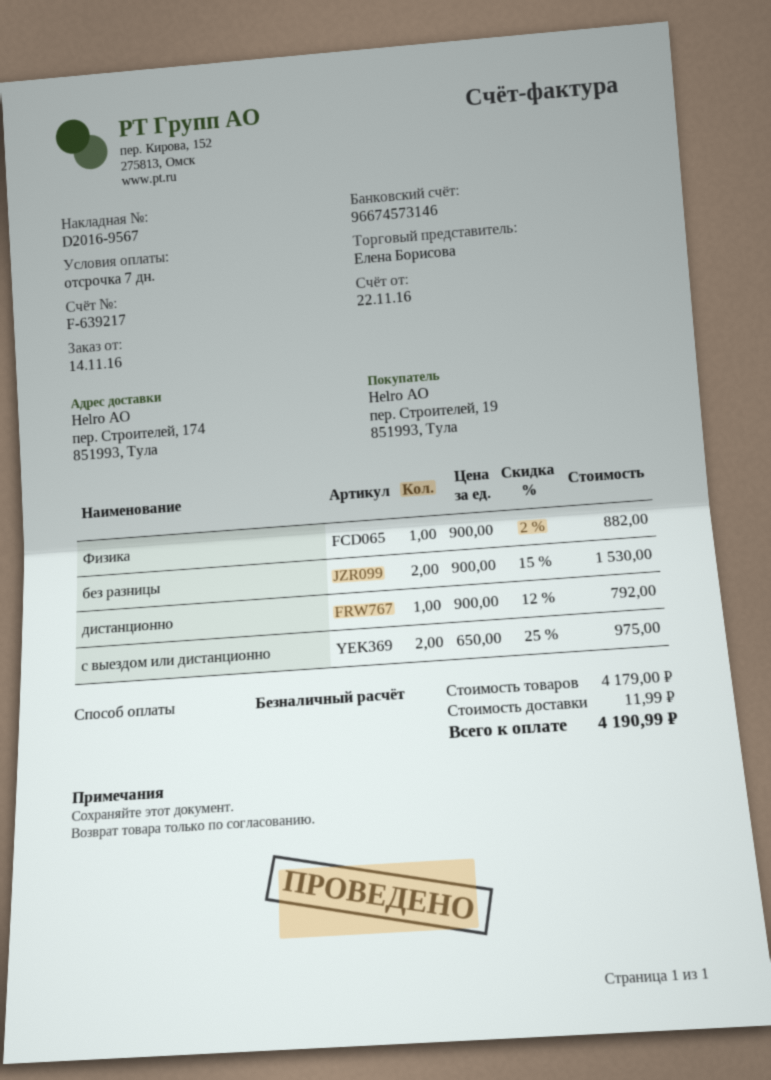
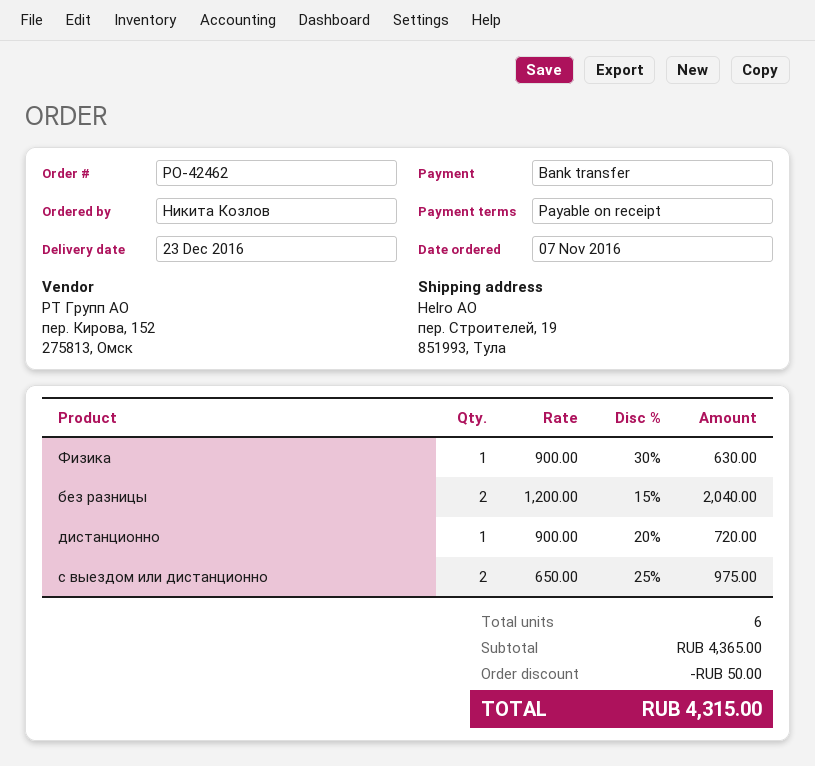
order date: 2016-11-14 -> 2016-11-07
payment terms: 7 days -> on receipt
ship to: пер. Строителей, 174, 851993, Тула -> пер. Строителей, 19, 851993, Тула
Физика: 1 x 900.00 - 2% = 882.00 -> 1 x 900.00 - 30% = 630.00
без разницы: 2 x 900.00 - 15% = 1530.00 -> 2 x 1200.00 - 15% = 2040.00
дистанционно: 1 x 900.00 - 12% = 792.00 -> 1 x 900.00 - 20% = 720.00
subtotal: 4179.00 -> 4365.00
discount: none -> 50.00
shipping: 11.99 -> none
total: 4190.99 -> 4315.00

